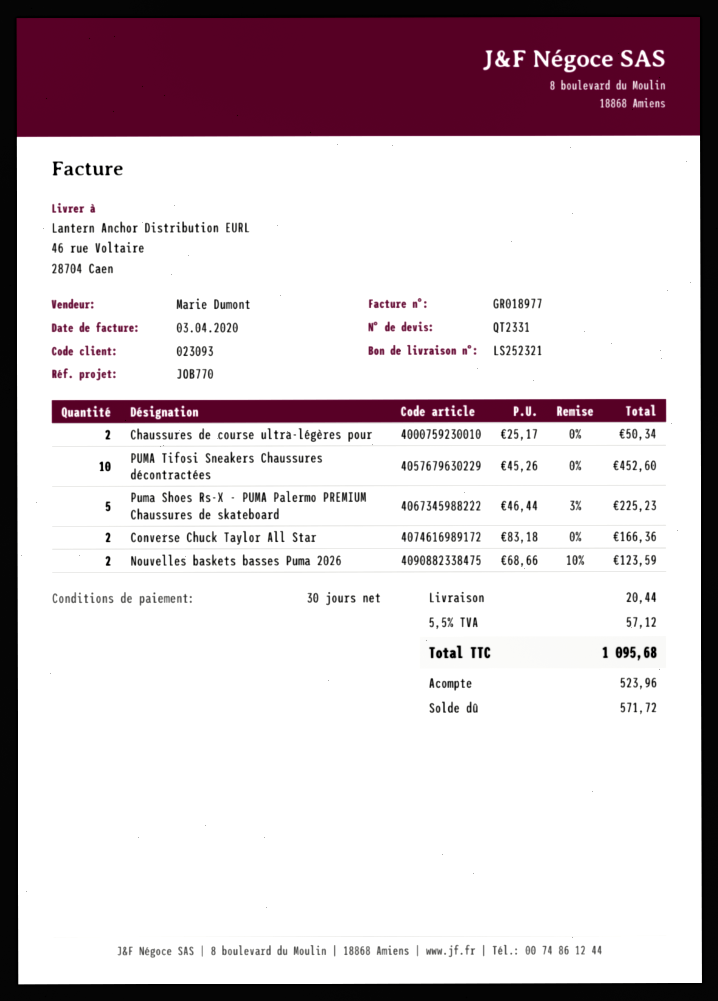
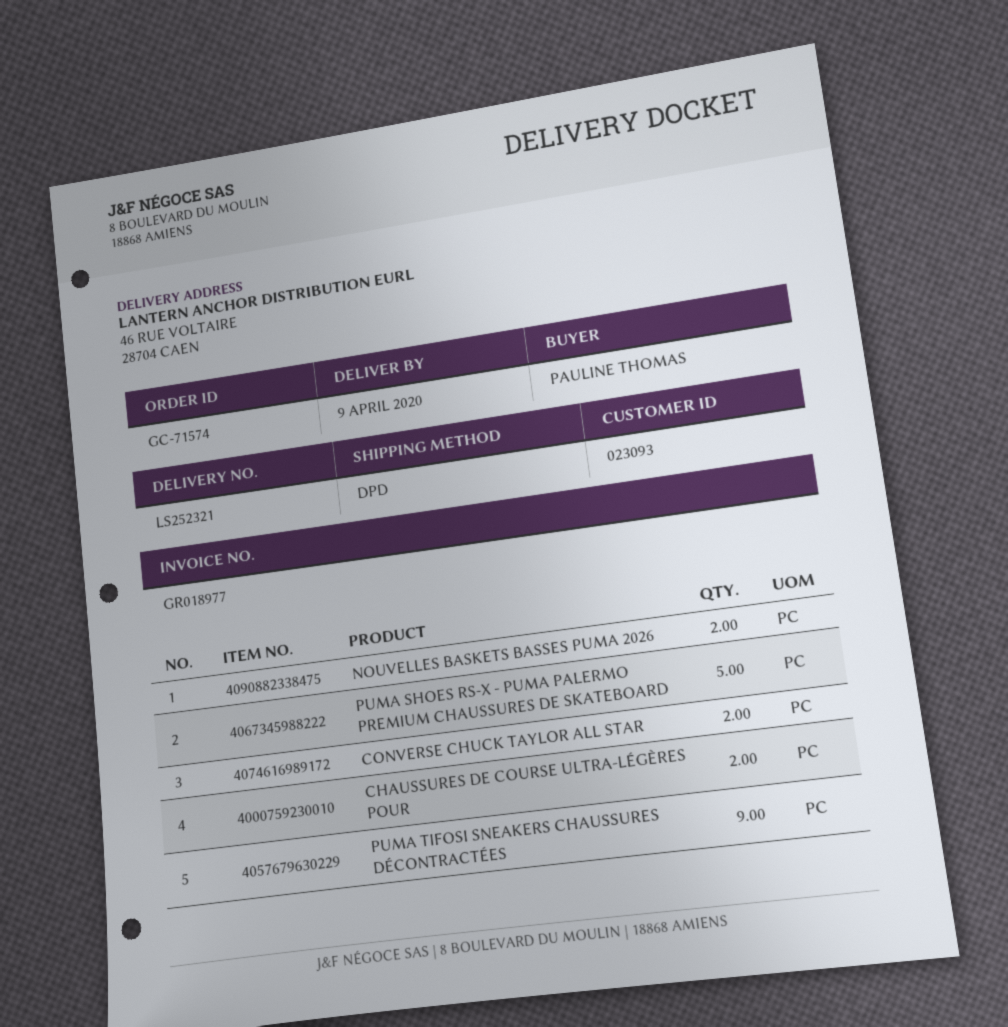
PUMA Tifosi Sneakers Chaussures décontractées: 10 -> 9

